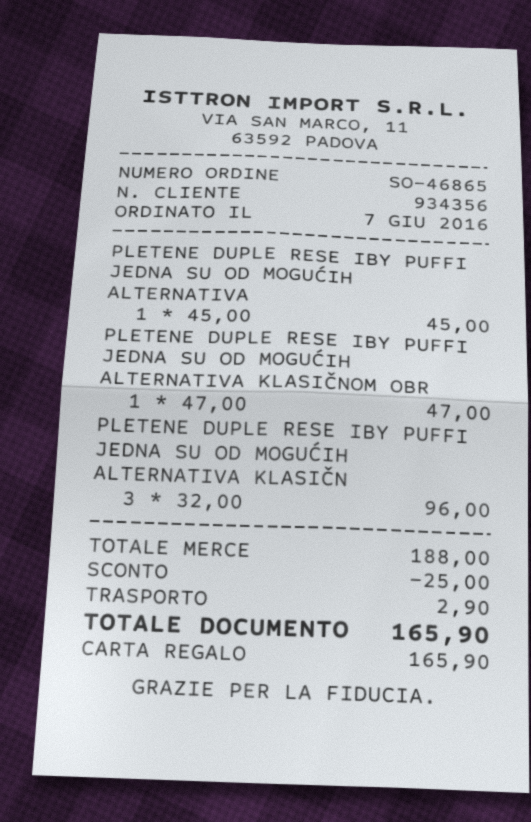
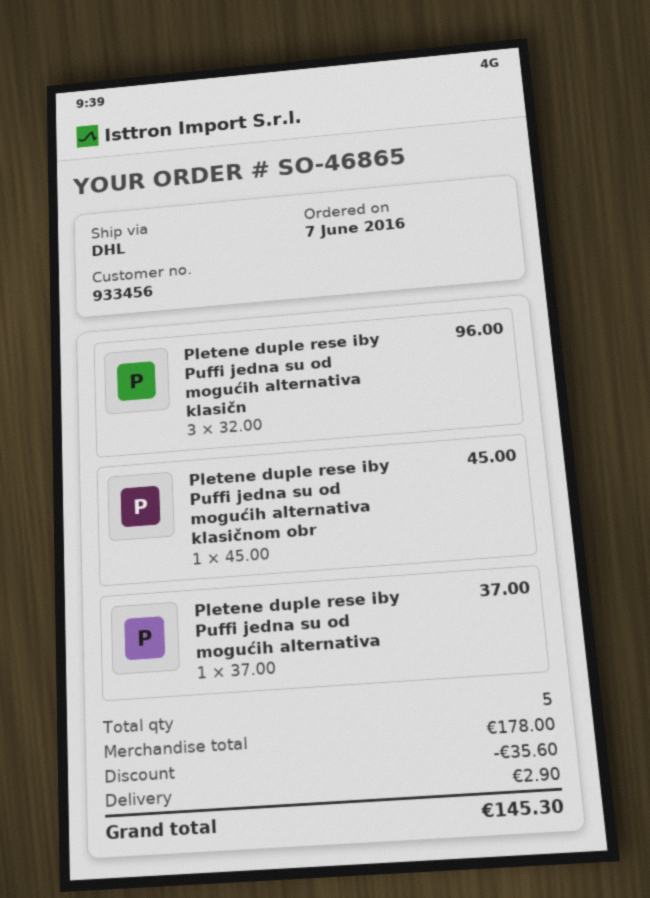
customer number: 934356 -> 933456
PLETENE DUPLE RESE IBY PUFFI JEDNA SU OD MOGUĆIH ALTERNATIVA: 1 x 45.00 = 45.00 -> 1 x 37.00 = 37.00
PLETENE DUPLE RESE IBY PUFFI JEDNA SU OD MOGUĆIH ALTERNATIVA KLASIČNOM OBR: 1 x 47.00 = 47.00 -> 1 x 45.00 = 45.00
subtotal: 188.00 -> 178.00
discount: 25.00 -> 35.60
total: 165.90 -> 145.30

